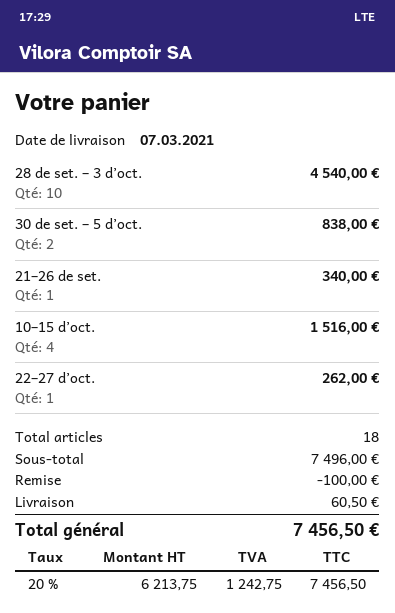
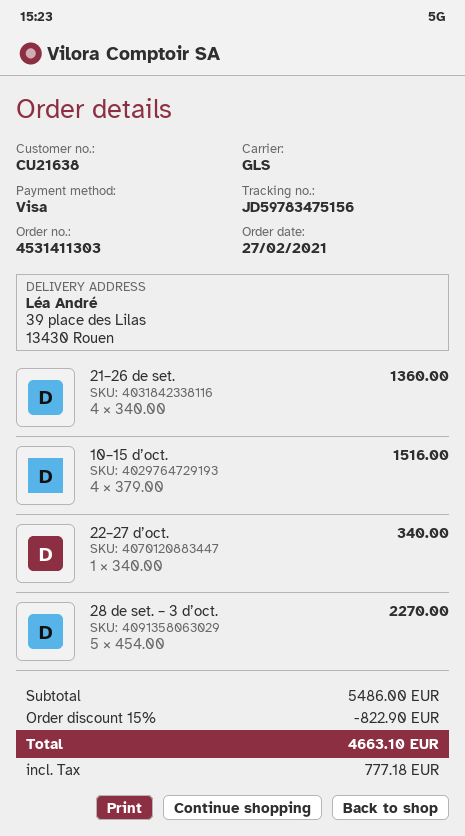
28 de set. – 3 d’oct.: 10 for 4540.00 -> 5 for 2270.00
30 de set. – 5 d’oct.: 2 for 838.00 -> none
21–26 de set.: 1 for 340.00 -> 4 for 1360.00
22–27 d’oct.: 1 for 262.00 -> 1 for 340.00
subtotal: 7496.00 -> 5486.00
discount: 100.00 -> 822.90
shipping: 60.50 -> none
tax: 1242.75 -> 777.18
total: 7456.50 -> 4663.10

